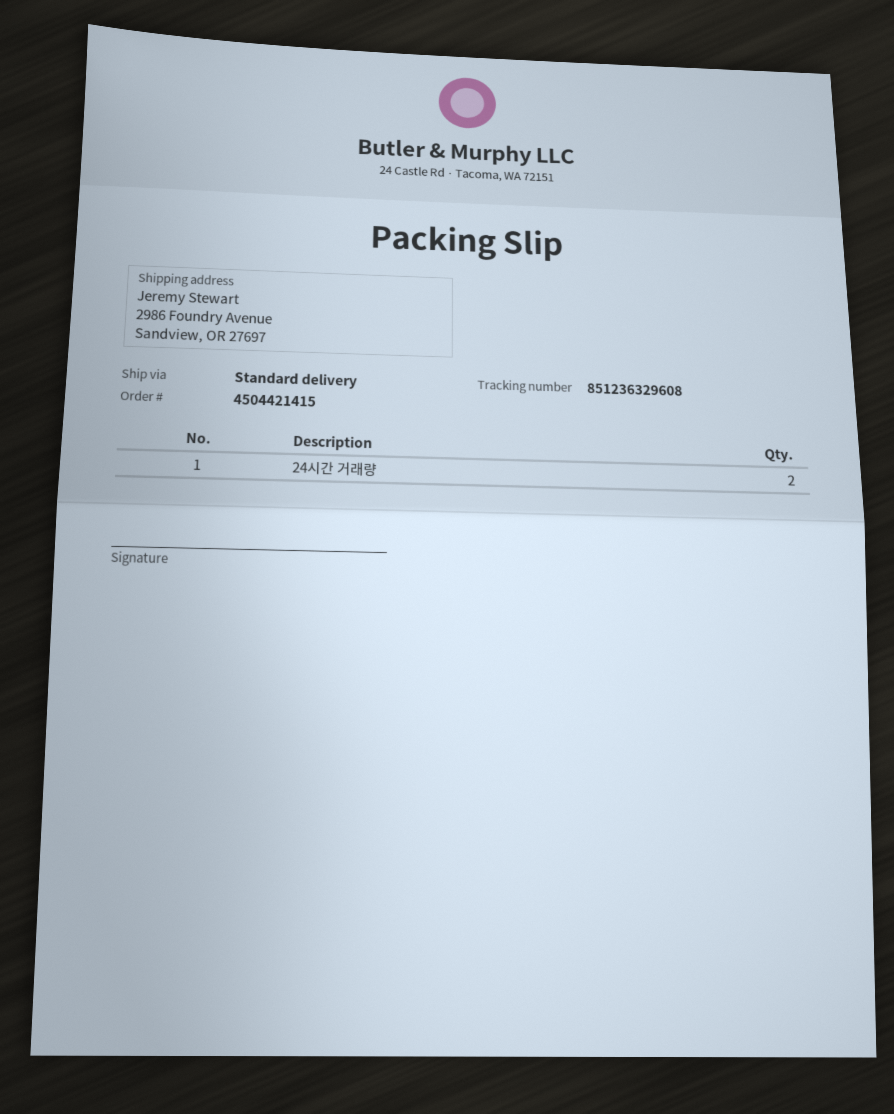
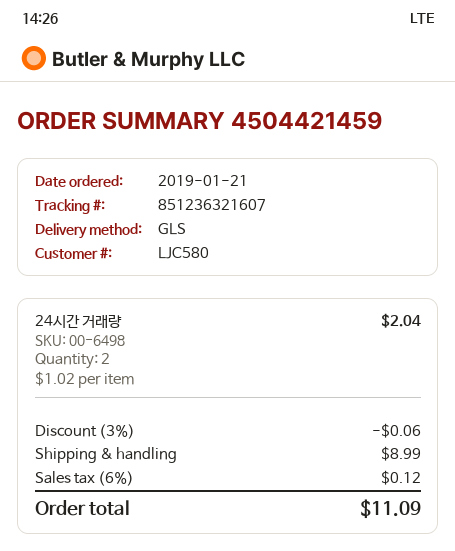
order number: 4504421415 -> 4504421459
shipping method: standard -> GLS
tracking number: 851236329608 -> 851236321607

